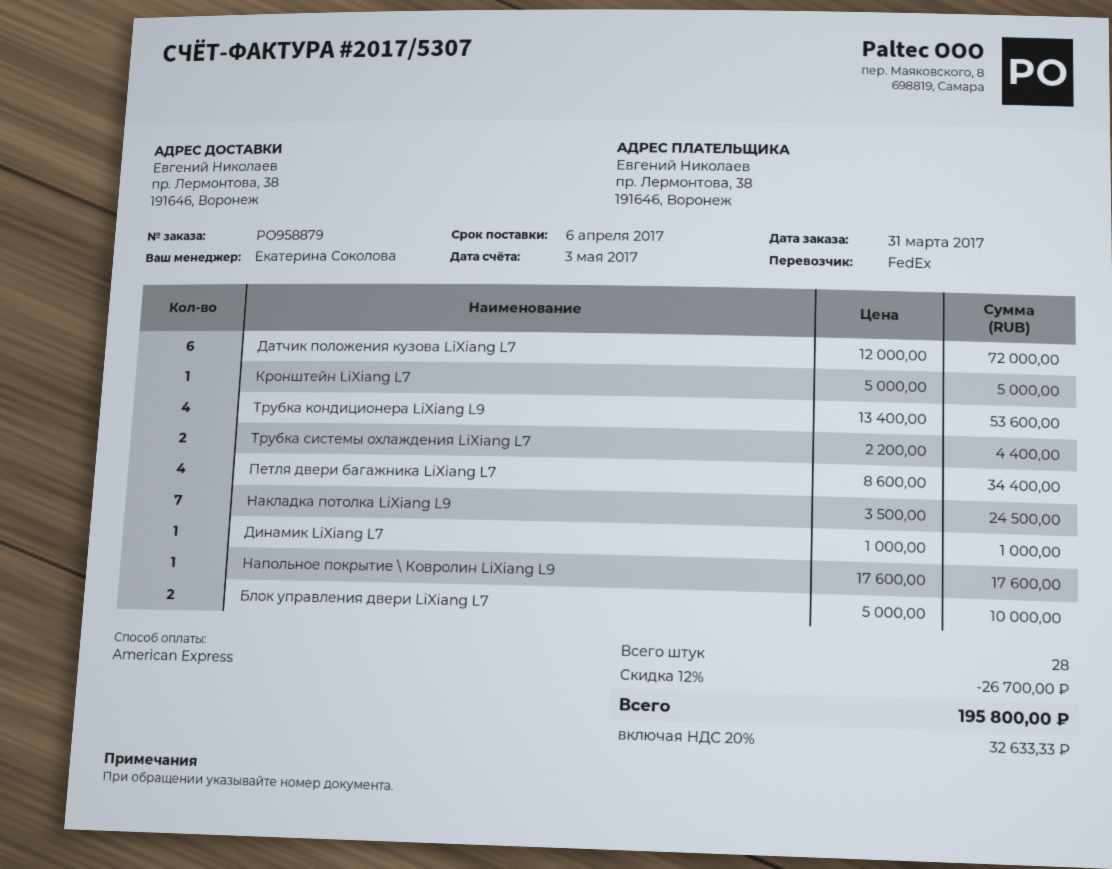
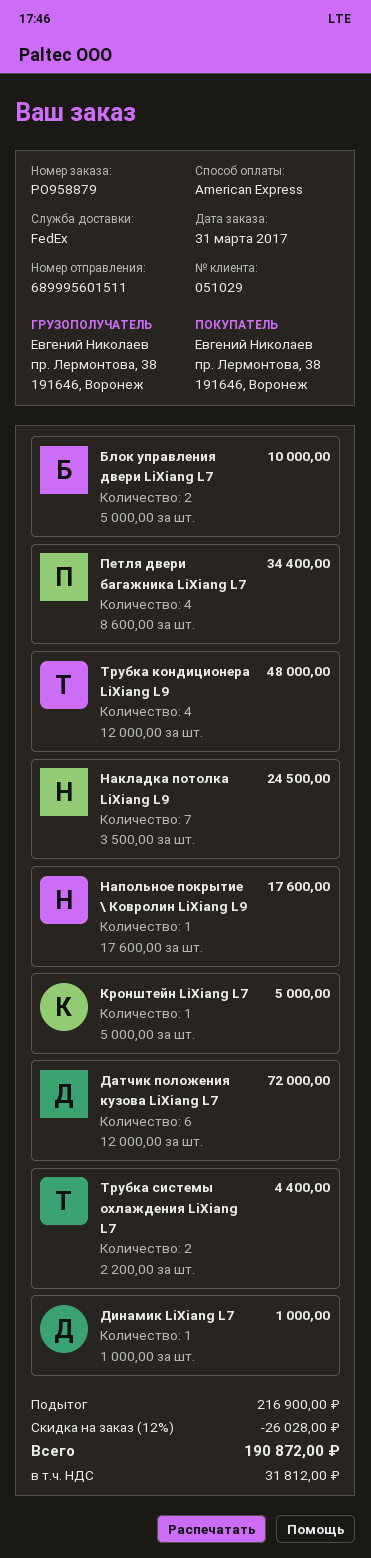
Трубка кондиционера LiXiang L9: 4 x 13400.00 = 53600.00 -> 4 x 12000.00 = 48000.00
discount: 12% = 26700.00 -> 12% = 26028.00
tax: 32633.33 -> 31812.00
total: 195800.00 -> 190872.00

